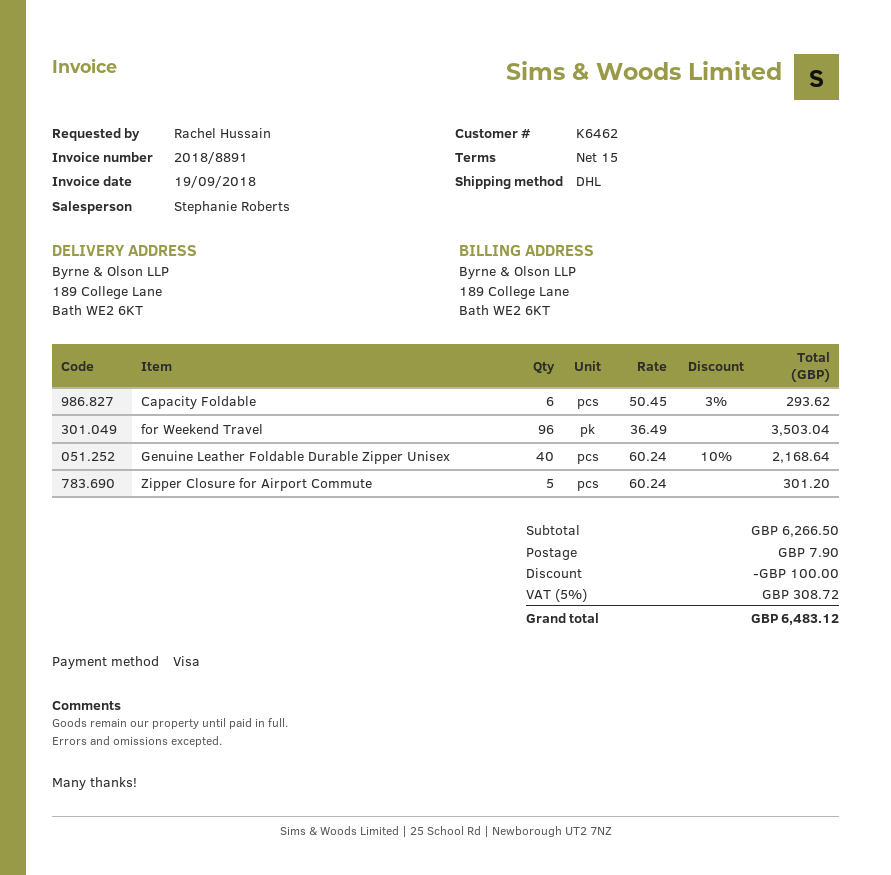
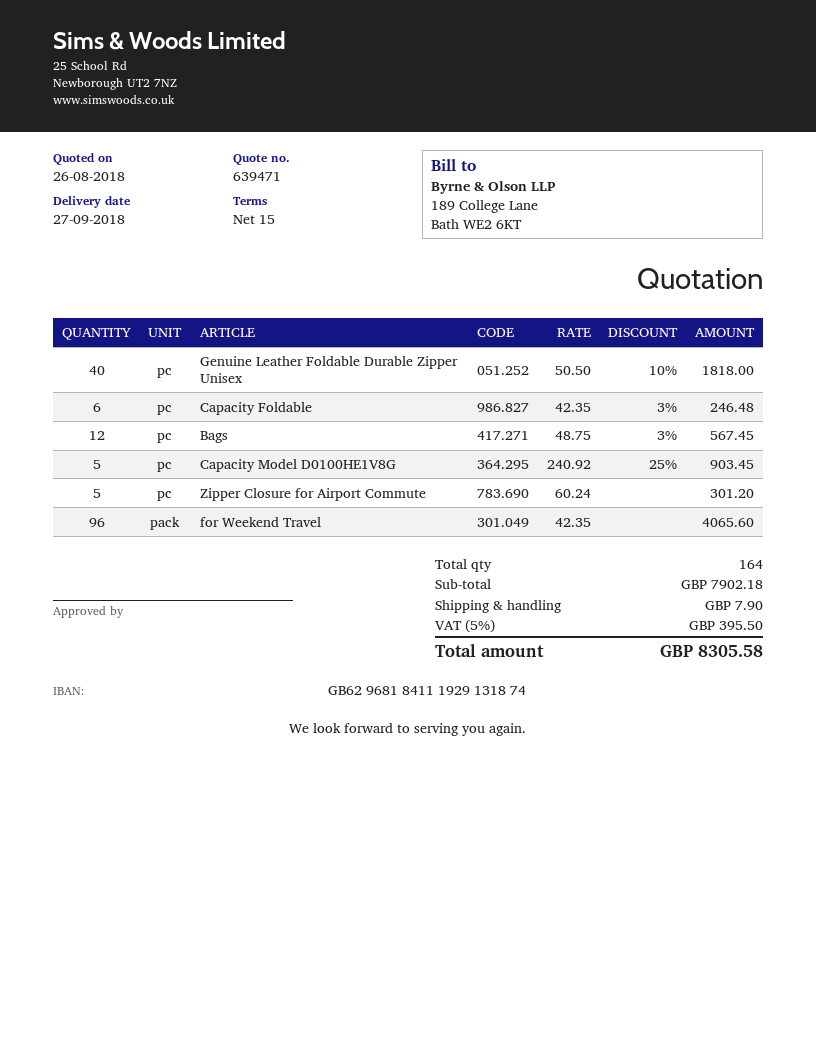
Capacity Foldable: 6 x 50.45 - 3% = 293.62 -> 6 x 42.35 - 3% = 246.48
for Weekend Travel: 96 x 36.49 = 3503.04 -> 96 x 42.35 = 4065.60
Genuine Leather Foldable Durable Zipper Unisex: 40 x 60.24 - 10% = 2168.64 -> 40 x 50.50 - 10% = 1818.00
Bags: none -> 12 x 48.75 - 3% = 567.45
Capacity Model D0100HE1V8G: none -> 5 x 240.92 - 25% = 903.45
subtotal: 6266.50 -> 7902.18
discount: 100.00 -> none
tax: 5% = 308.72 -> 5% = 395.50
total: 6483.12 -> 8305.58

